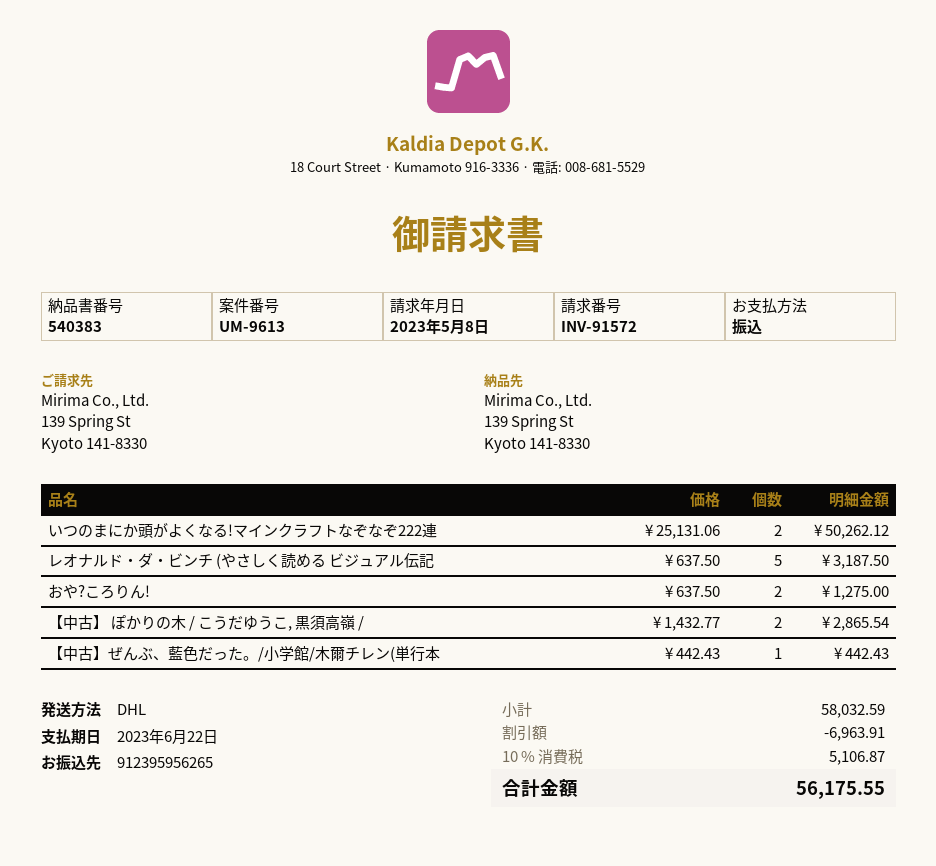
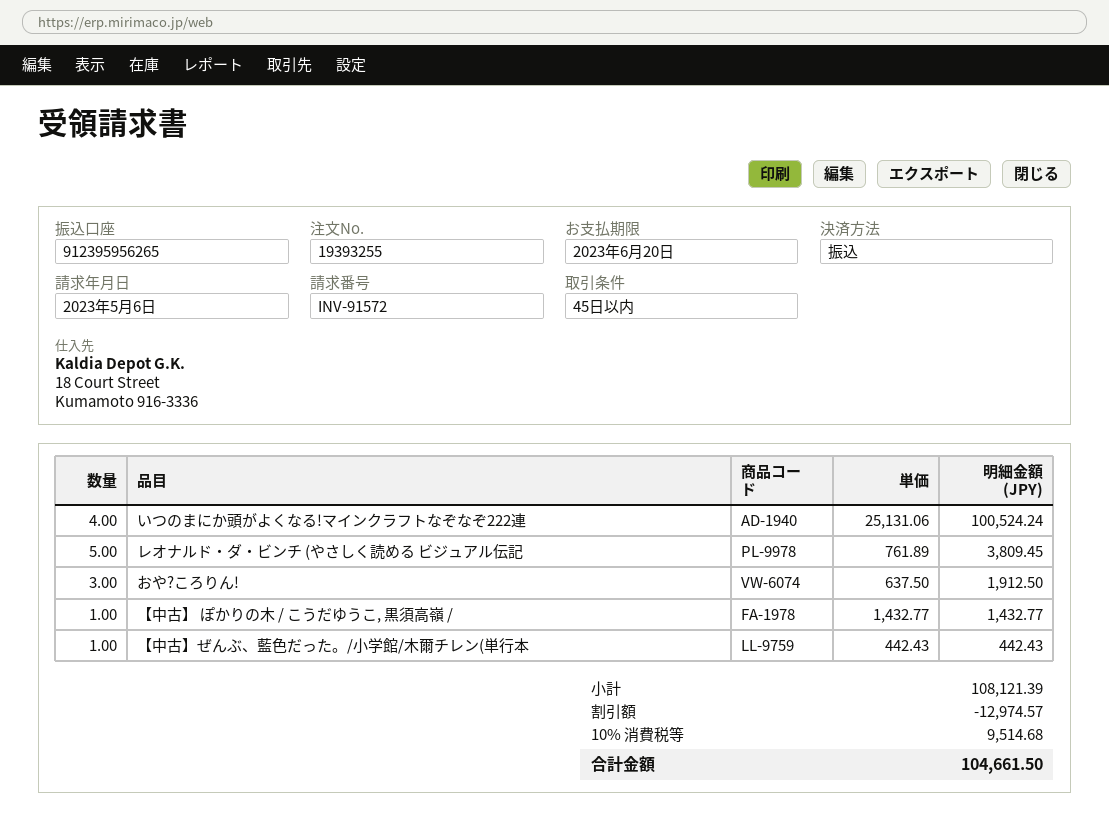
invoice date: 2023-05-08 -> 2023-05-06
due date: 2023-06-22 -> 2023-06-20
いつのまにか頭がよくなる!マインクラフトなぞなぞ222連: 2 x 25131.06 = 50262.12 -> 4 x 25131.06 = 100524.24
レオナルド・ダ・ビンチ (やさしく読める ビジュアル伝記: 5 x 637.50 = 3187.50 -> 5 x 761.89 = 3809.45
おや?ころりん!: 2 x 637.50 = 1275.00 -> 3 x 637.50 = 1912.50
【中古】 ぽかりの木 / こうだゆうこ, 黒須高嶺 /: 2 x 1432.77 = 2865.54 -> 1 x 1432.77 = 1432.77
subtotal: 58032.59 -> 108121.39
discount: 6963.91 -> 12974.57
tax: 10% = 5106.87 -> 10% = 9514.68
total: 56175.55 -> 104661.50

